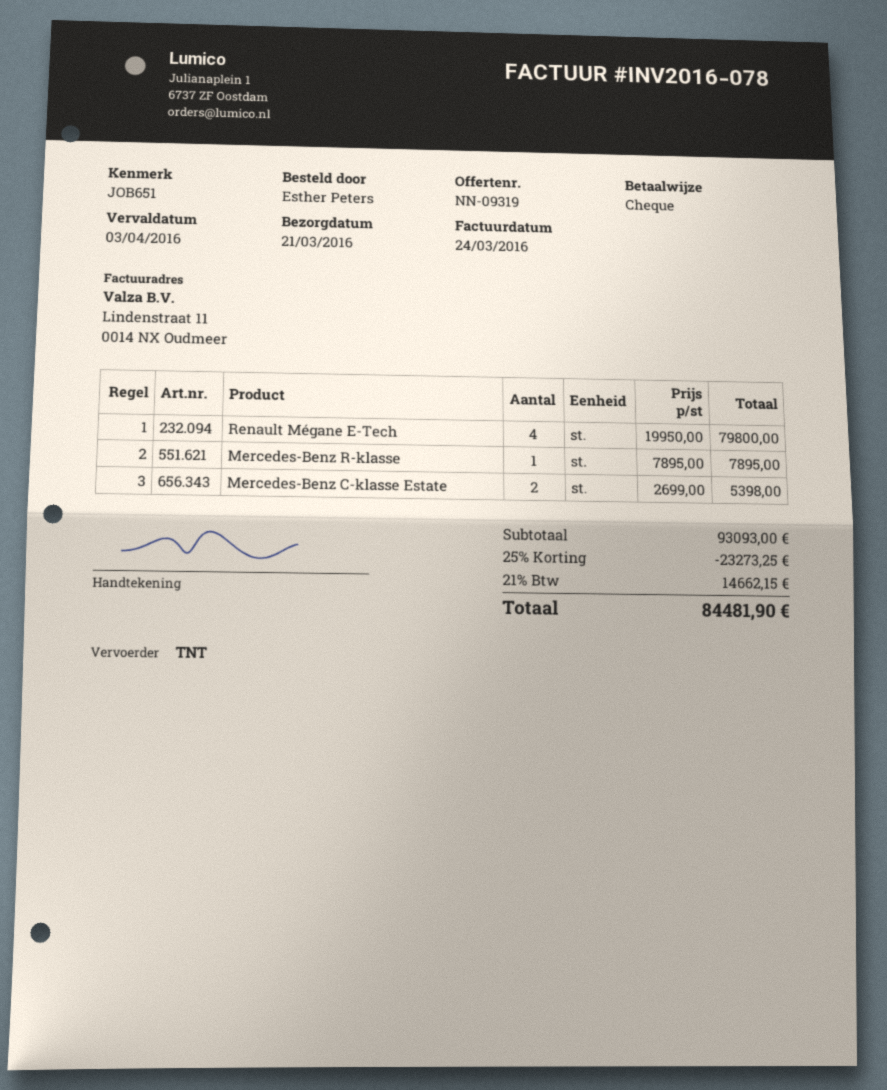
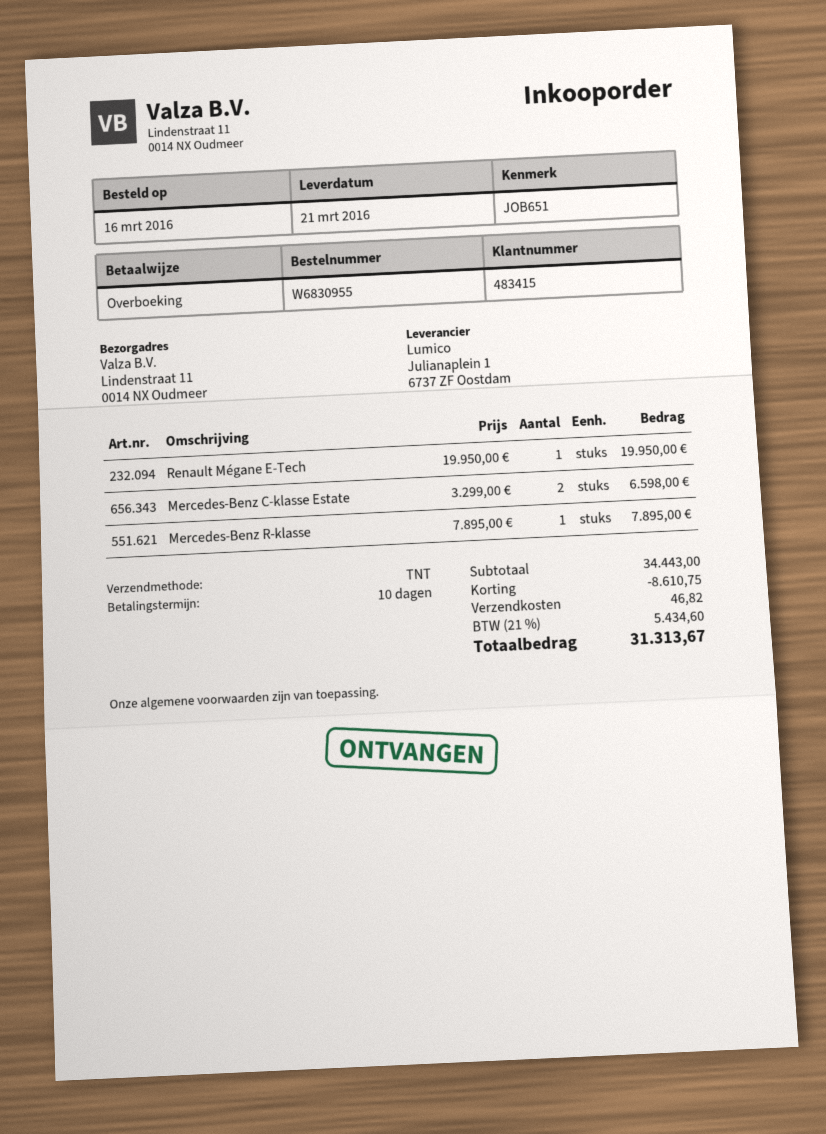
payment method: cheque -> bank transfer
Renault Mégane E-Tech: 4 x 19950.00 = 79800.00 -> 1 x 19950.00 = 19950.00
Mercedes-Benz C-klasse Estate: 2 x 2699.00 = 5398.00 -> 2 x 3299.00 = 6598.00
subtotal: 93093.00 -> 34443.00
discount: 23273.25 -> 8610.75
shipping: none -> 46.82
tax: 21% = 14662.15 -> 21% = 5434.60
total: 84481.90 -> 31313.67

